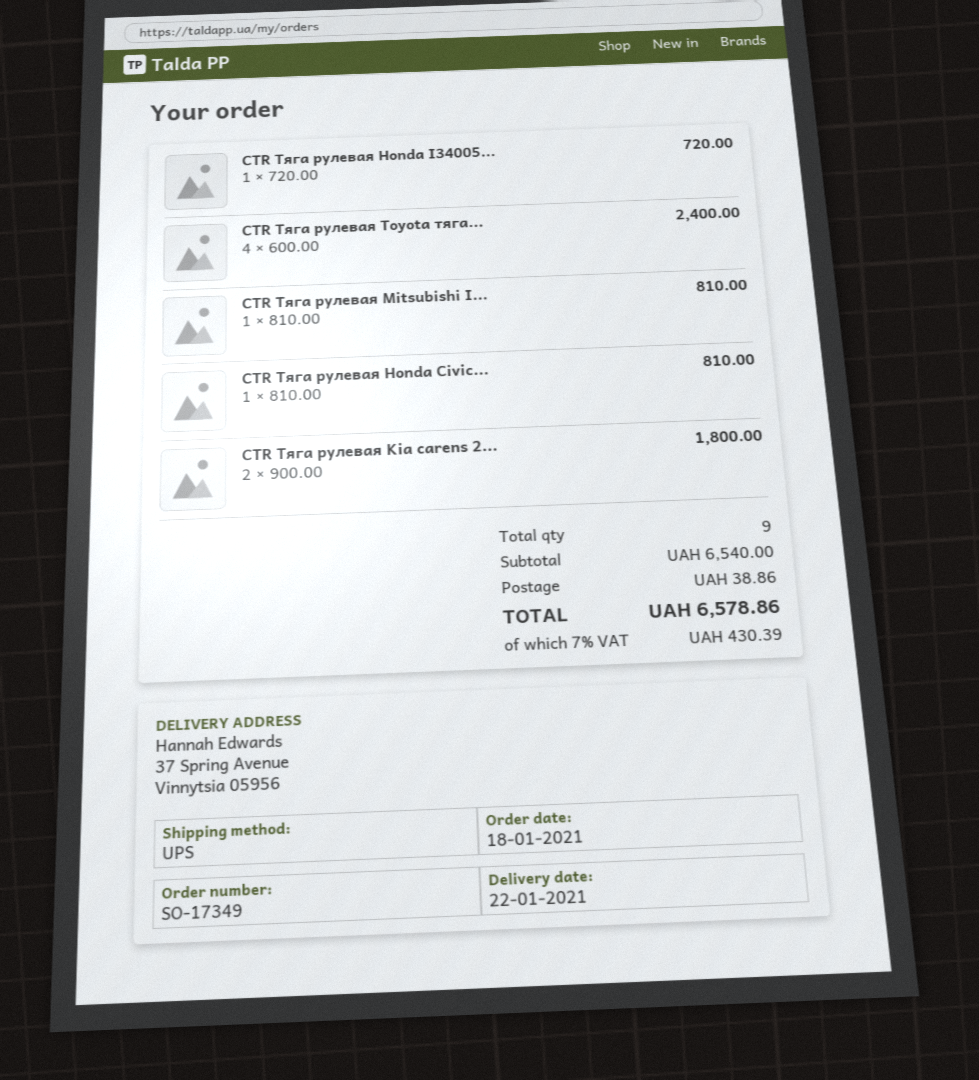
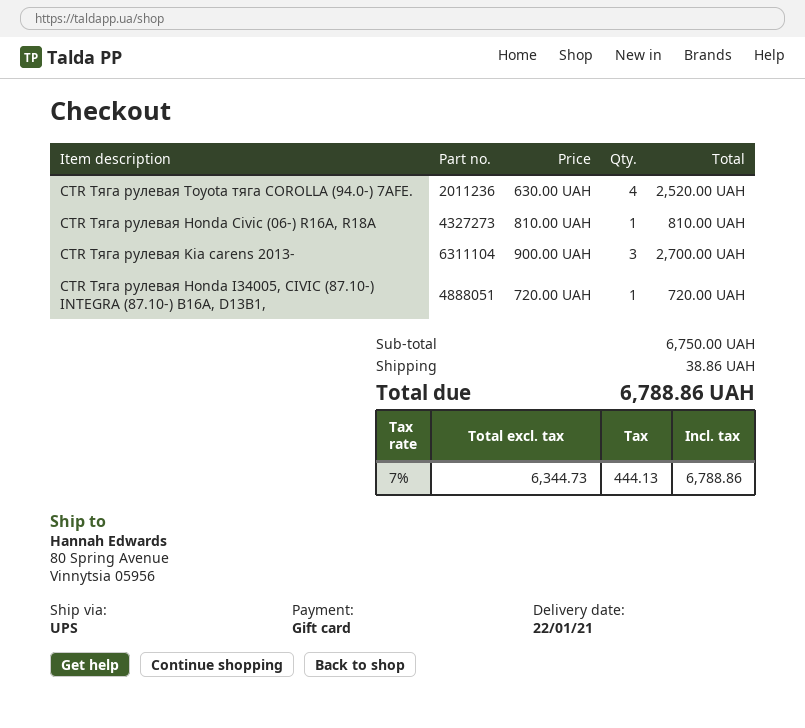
ship to: 37 Spring Avenue, Vinnytsia 05956 -> 80 Spring Avenue, Vinnytsia 05956
CTR Тяга рулевая Toyota тяга...: 4 x 600.00 = 2400.00 -> 4 x 630.00 = 2520.00
CTR Тяга рулевая Mitsubishi I...: 1 x 810.00 = 810.00 -> none
CTR Тяга рулевая Kia carens 2...: 2 x 900.00 = 1800.00 -> 3 x 900.00 = 2700.00
subtotal: 6540.00 -> 6750.00
tax: 7% = 430.39 -> 7% = 444.13
total: 6578.86 -> 6788.86

